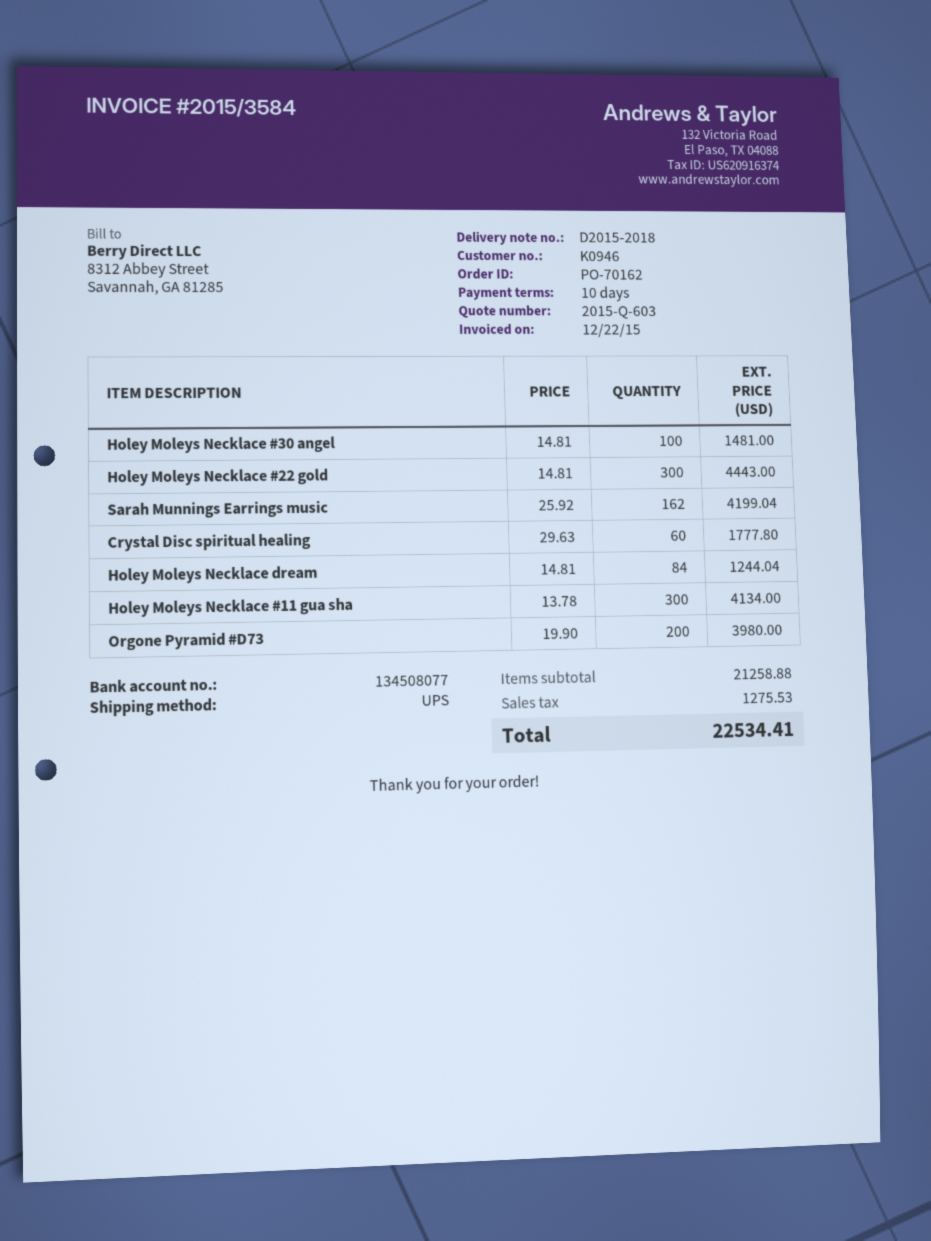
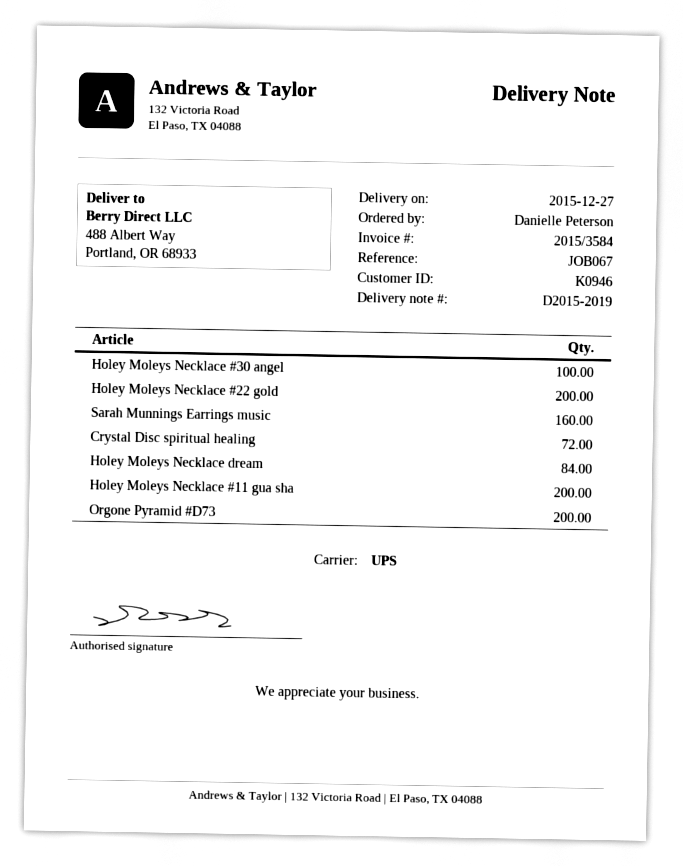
delivery note number: D2015-2018 -> D2015-2019
Holey Moleys Necklace #22 gold: 300 -> 200
Sarah Munnings Earrings music: 162 -> 160
Crystal Disc spiritual healing: 60 -> 72
Holey Moleys Necklace #11 gua sha: 300 -> 200

